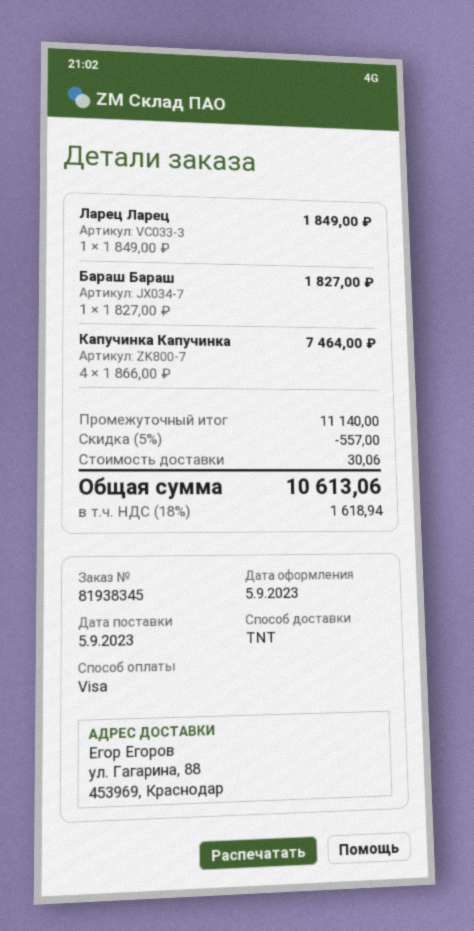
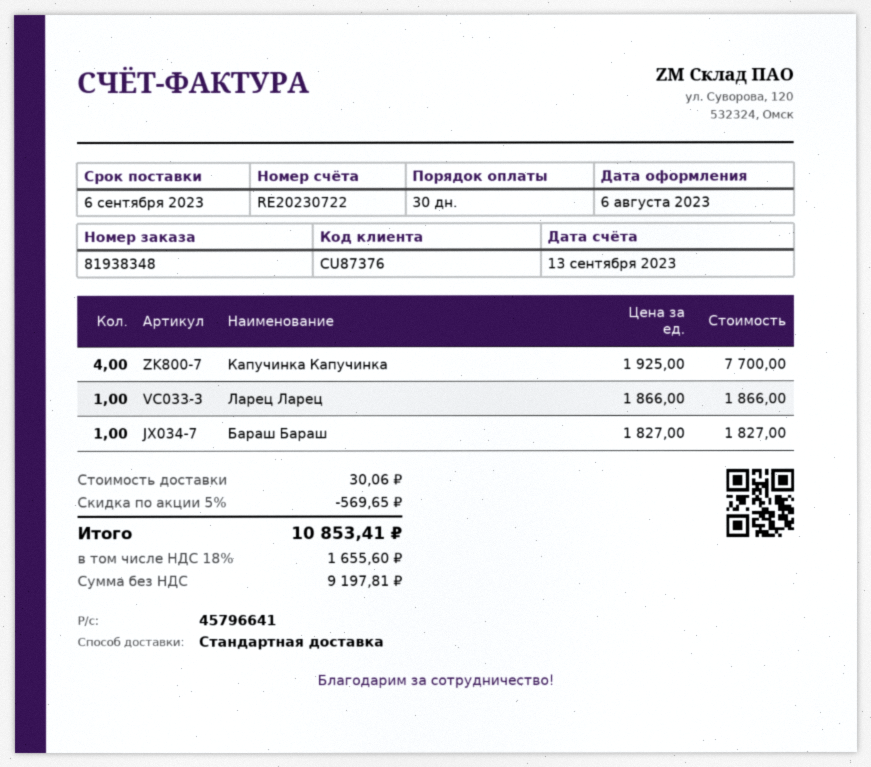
order number: 81938345 -> 81938348
order date: 2023-09-05 -> 2023-08-06
delivery date: 2023-09-05 -> 2023-09-06
shipping method: TNT -> standard
Ларец Ларец: 1 x 1849.00 = 1849.00 -> 1 x 1866.00 = 1866.00
Капучинка Капучинка: 4 x 1866.00 = 7464.00 -> 4 x 1925.00 = 7700.00
discount: 5% = 557.00 -> 5% = 569.65
tax: 18% = 1618.94 -> 18% = 1655.60
total: 10613.06 -> 10853.41

